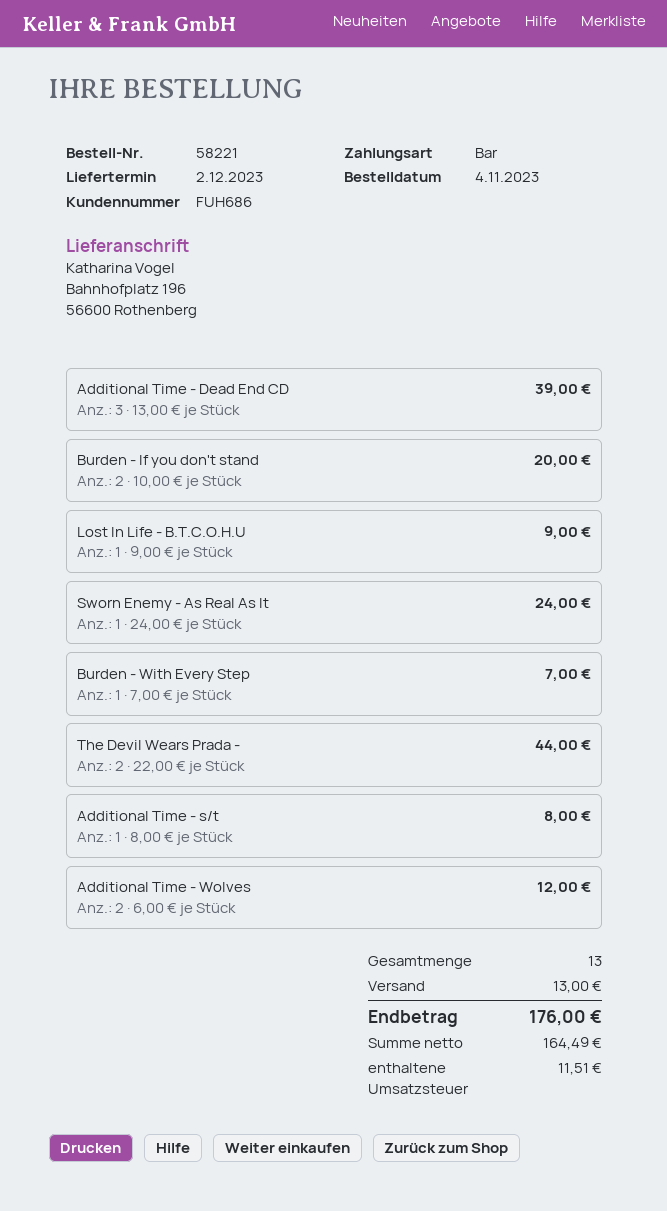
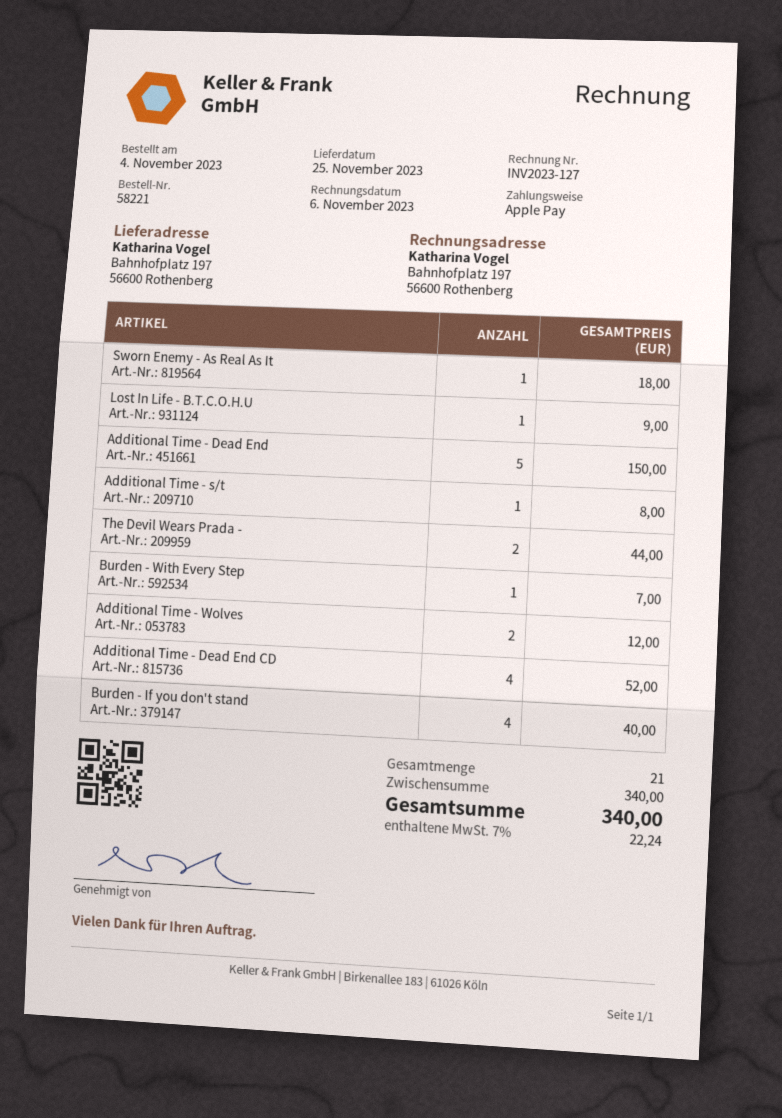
delivery date: 2023-12-02 -> 2023-11-25
payment method: cash -> Apple Pay
ship to: Bahnhofplatz 196, 56600 Rothenberg -> Bahnhofplatz 197, 56600 Rothenberg
Additional Time - Dead End CD: 3 for 39.00 -> 4 for 52.00
Burden - If you don't stand: 2 for 20.00 -> 4 for 40.00
Sworn Enemy - As Real As It: 1 for 24.00 -> 1 for 18.00
Additional Time - Dead End: none -> 5 for 150.00
total quantity: 13 -> 21
shipping: 13.00 -> none
tax: 11.51 -> 22.24
total: 176.00 -> 340.00

